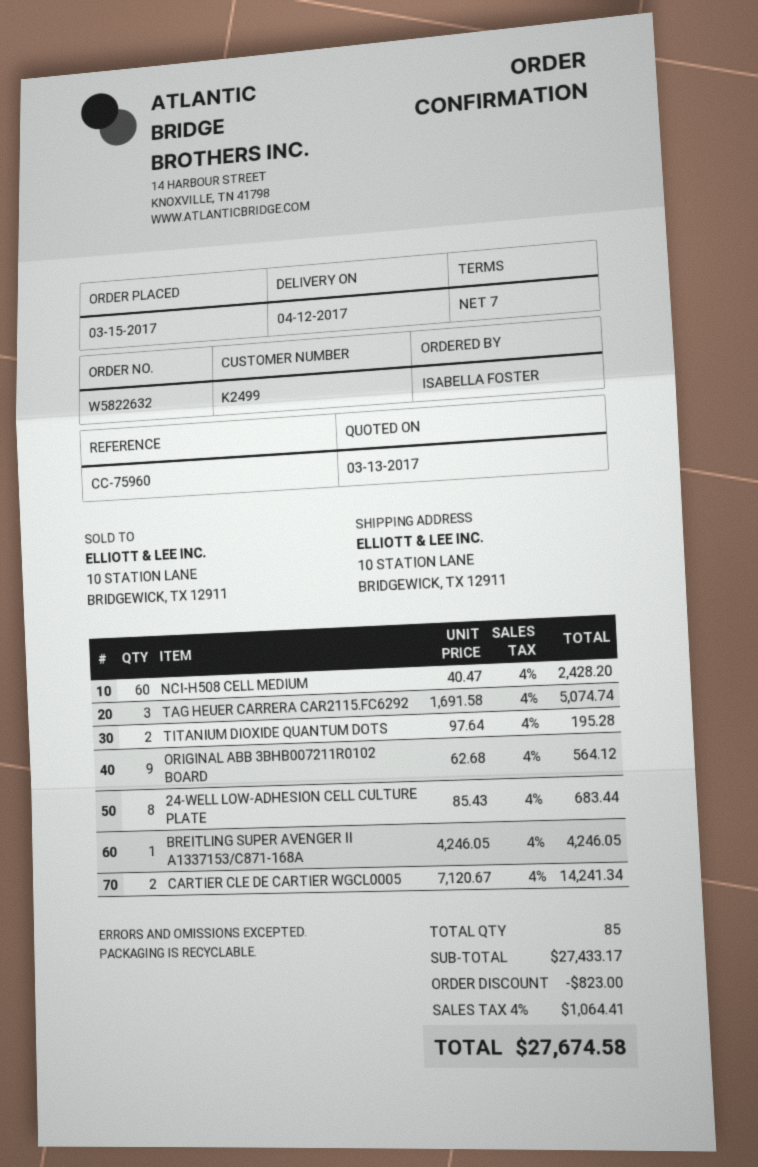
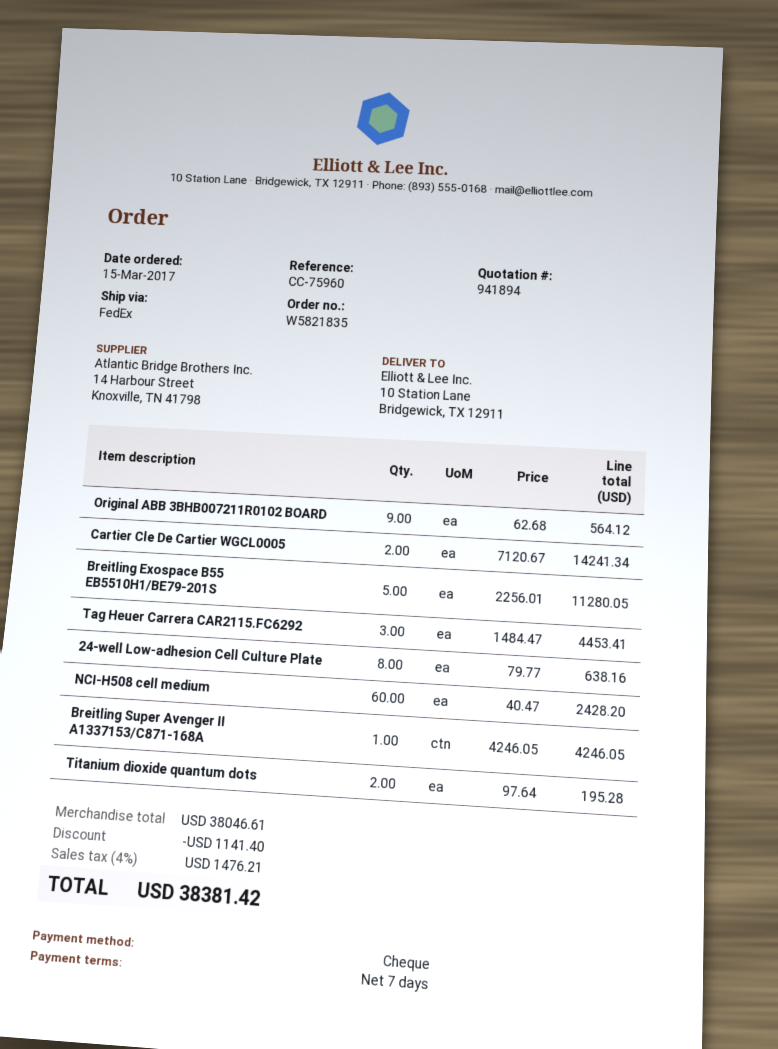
order number: W5822632 -> W5821835
TAG HEUER CARRERA CAR2115.FC6292: 3 x 1691.58 = 5074.74 -> 3 x 1484.47 = 4453.41
24-WELL LOW-ADHESION CELL CULTURE PLATE: 8 x 85.43 = 683.44 -> 8 x 79.77 = 638.16
Breitling Exospace B55 EB5510H1/BE79-201S: none -> 5 x 2256.01 = 11280.05
subtotal: 27433.17 -> 38046.61
discount: 823.00 -> 1141.40
tax: 4% = 1064.41 -> 4% = 1476.21
total: 27674.58 -> 38381.42

